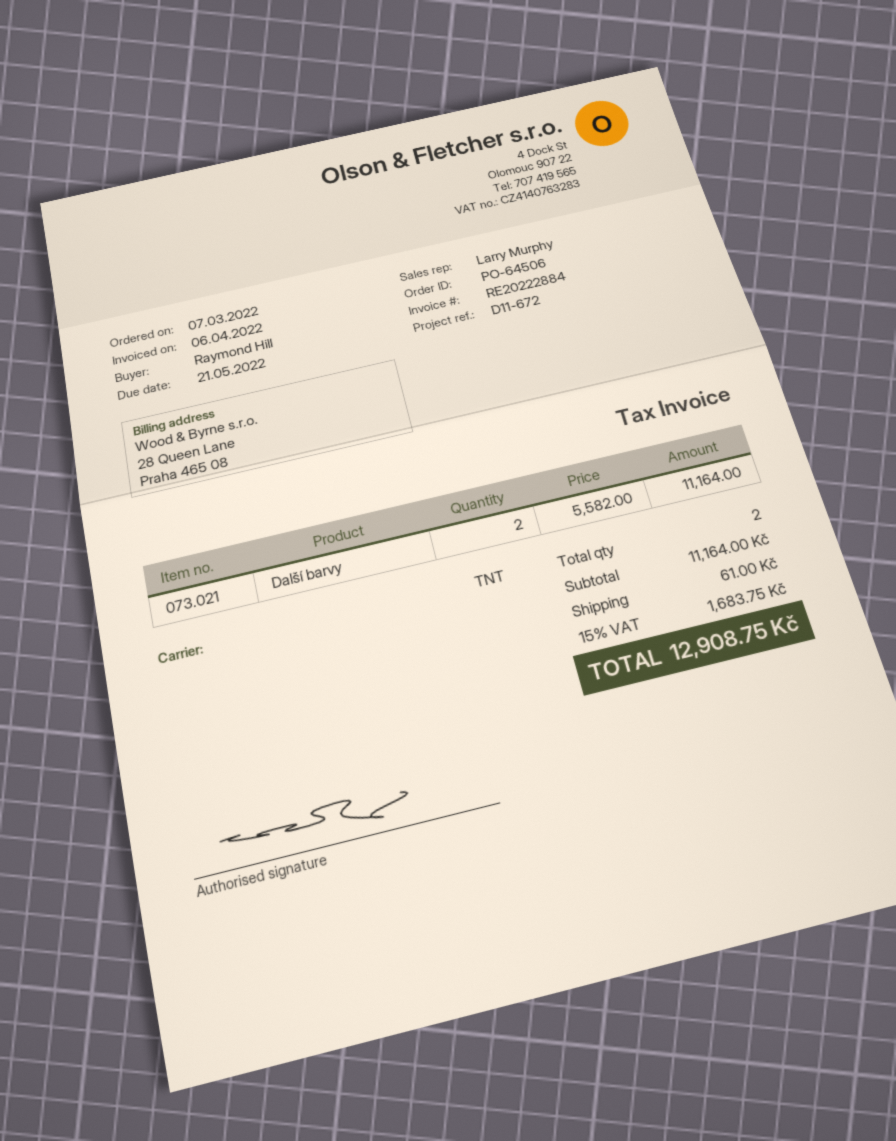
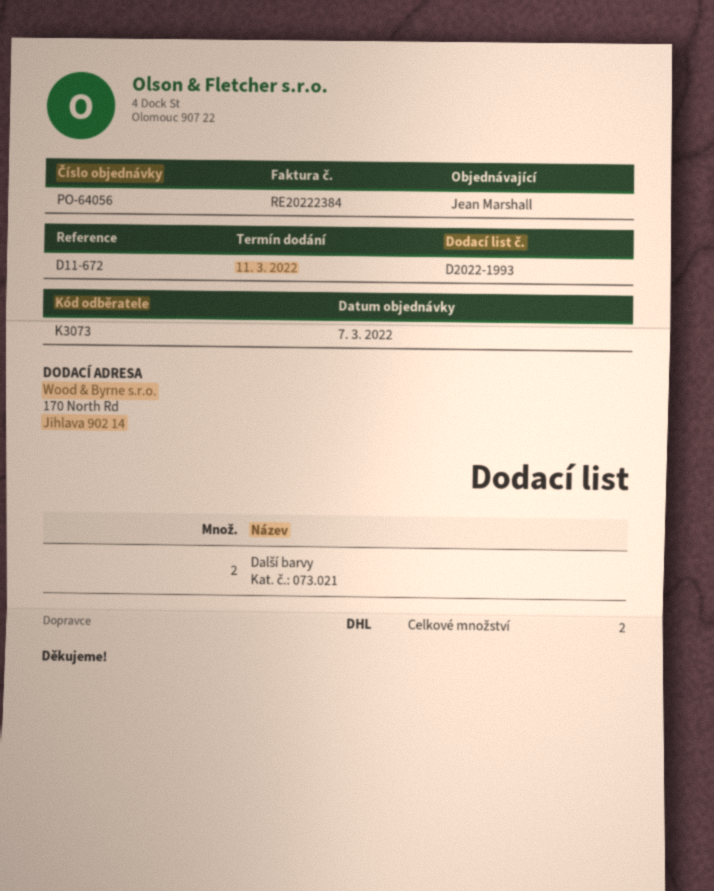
order number: PO-64506 -> PO-64056
invoice number: RE20222884 -> RE20222384
ordered by: Raymond Hill -> Jean Marshall
shipping method: TNT -> DHL

